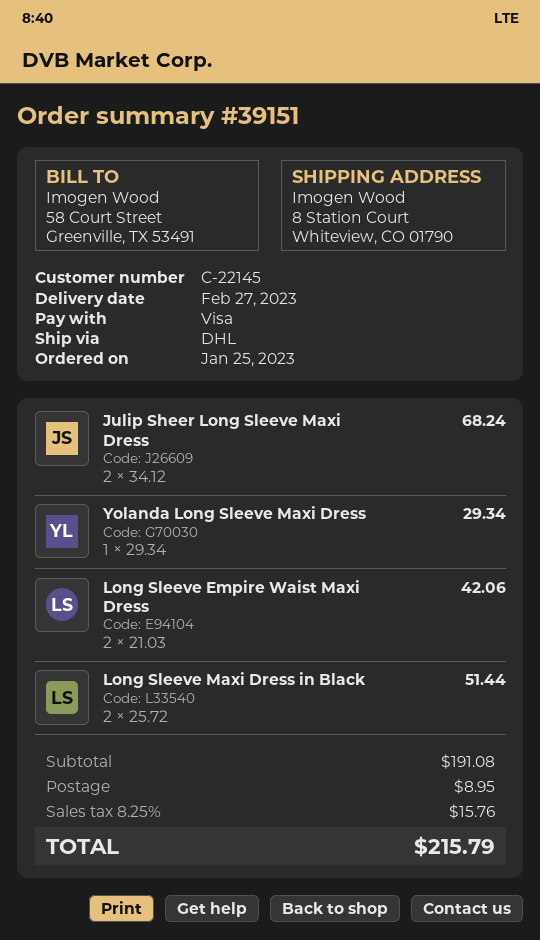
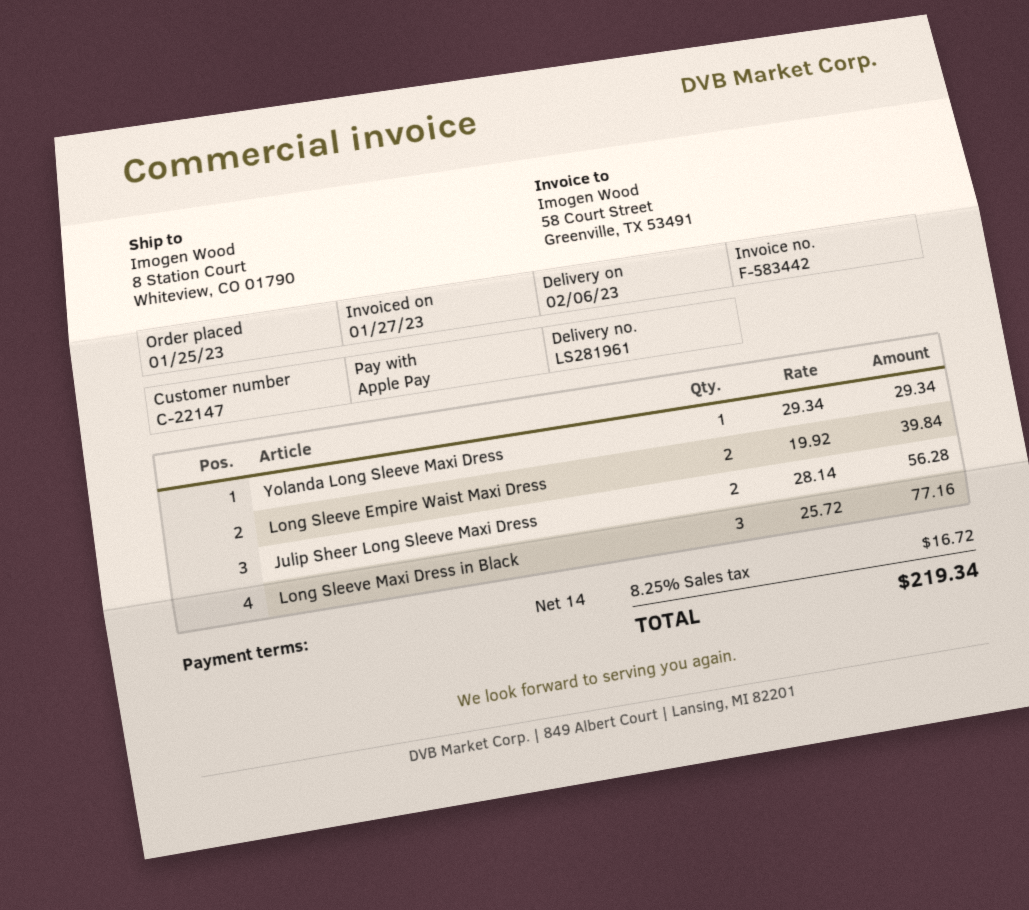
delivery date: 2023-02-27 -> 2023-02-06
customer number: C-22145 -> C-22147
payment method: Visa -> Apple Pay
Julip Sheer Long Sleeve Maxi Dress: 2 x 34.12 = 68.24 -> 2 x 28.14 = 56.28
Long Sleeve Empire Waist Maxi Dress: 2 x 21.03 = 42.06 -> 2 x 19.92 = 39.84
Long Sleeve Maxi Dress in Black: 2 x 25.72 = 51.44 -> 3 x 25.72 = 77.16
shipping: 8.95 -> none
tax: 8.25% = 15.76 -> 8.25% = 16.72
total: 215.79 -> 219.34

